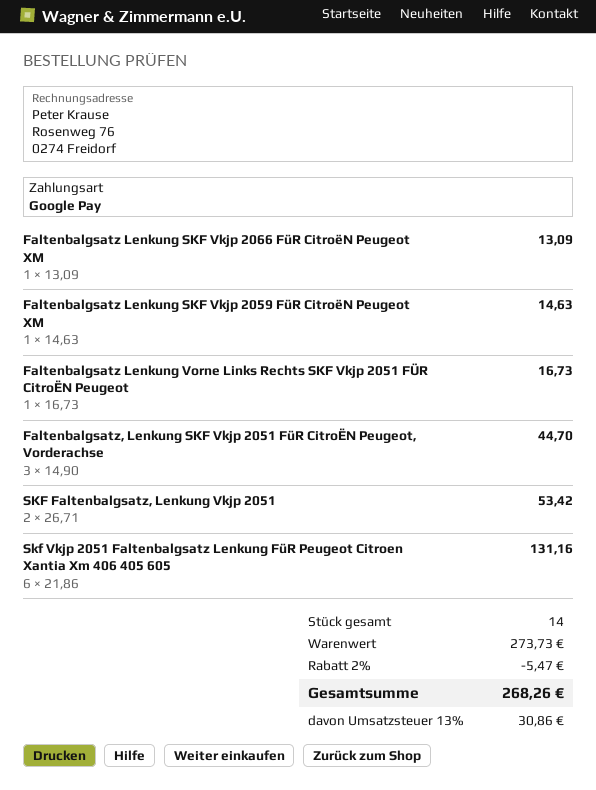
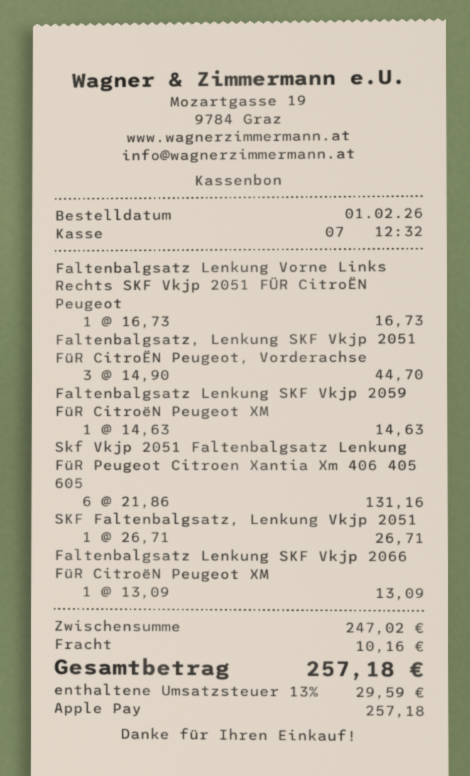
payment method: Google Pay -> Apple Pay
SKF Faltenbalgsatz, Lenkung Vkjp 2051: 2 x 26.71 = 53.42 -> 1 x 26.71 = 26.71
subtotal: 273.73 -> 247.02
discount: 2% = 5.47 -> none
shipping: none -> 10.16
tax: 13% = 30.86 -> 13% = 29.59
total: 268.26 -> 257.18

